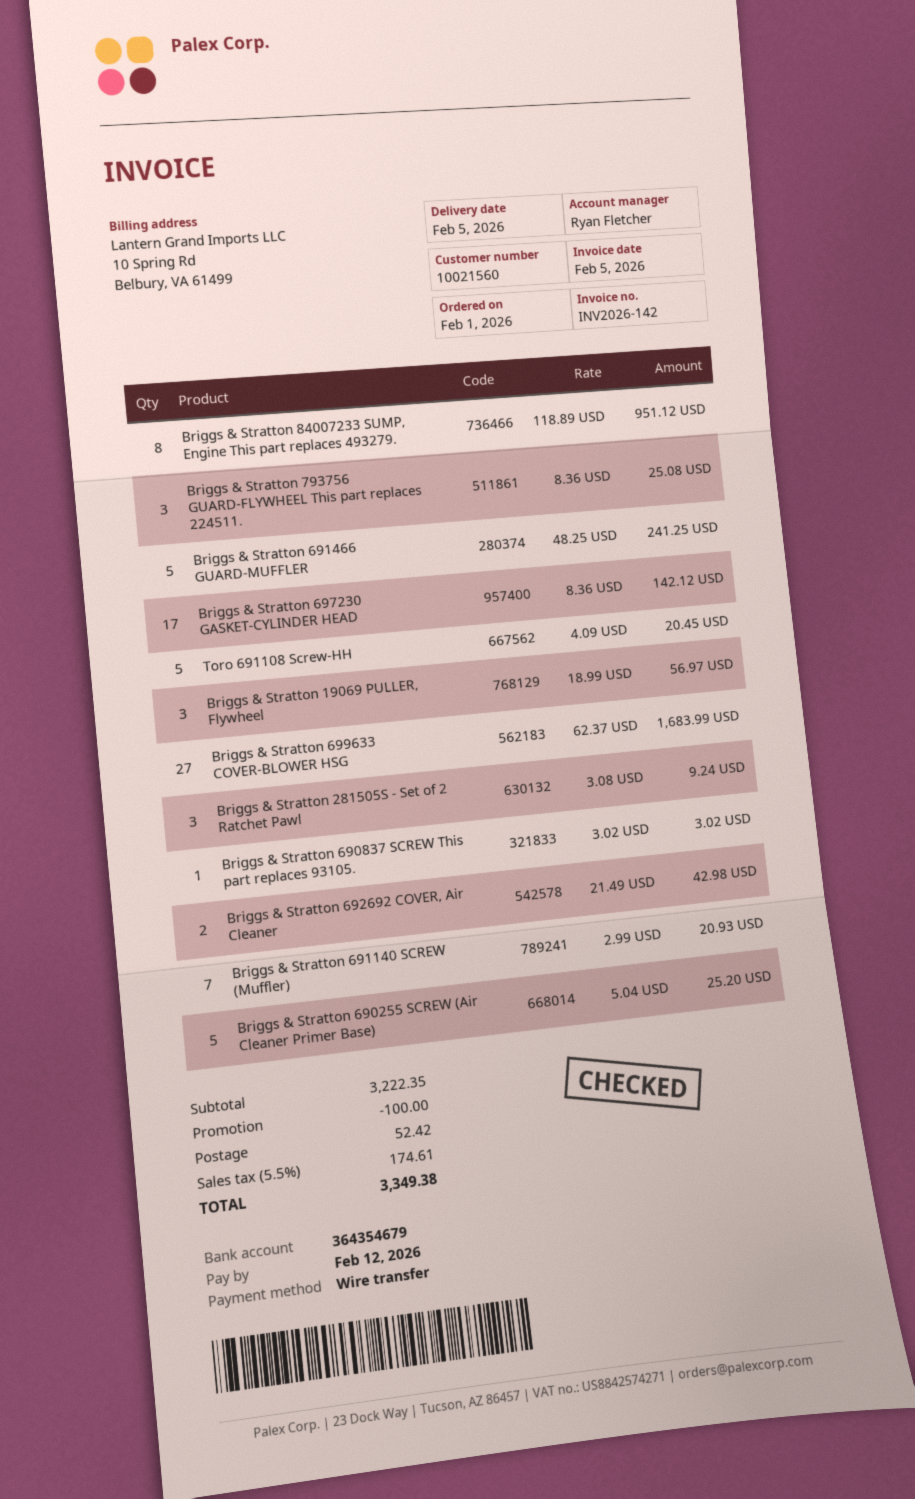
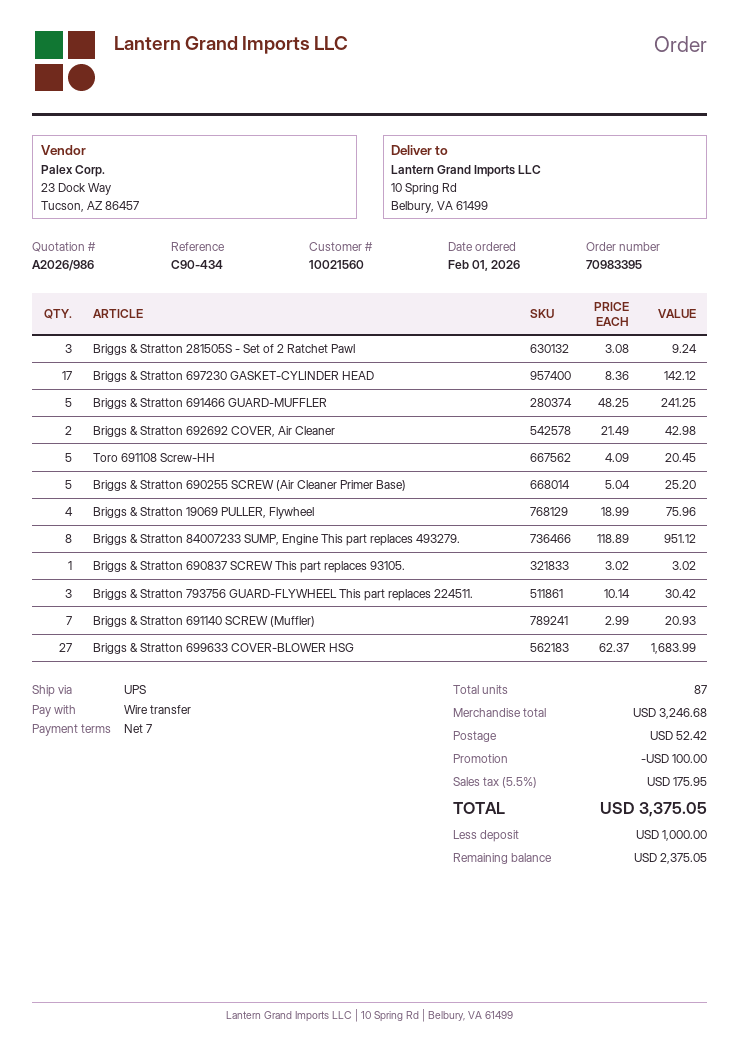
Briggs & Stratton 793756 GUARD-FLYWHEEL This part replaces 224511.: 3 x 8.36 = 25.08 -> 3 x 10.14 = 30.42
Briggs & Stratton 19069 PULLER, Flywheel: 3 x 18.99 = 56.97 -> 4 x 18.99 = 75.96
subtotal: 3222.35 -> 3246.68
tax: 5.5% = 174.61 -> 5.5% = 175.95
total: 3349.38 -> 3375.05

